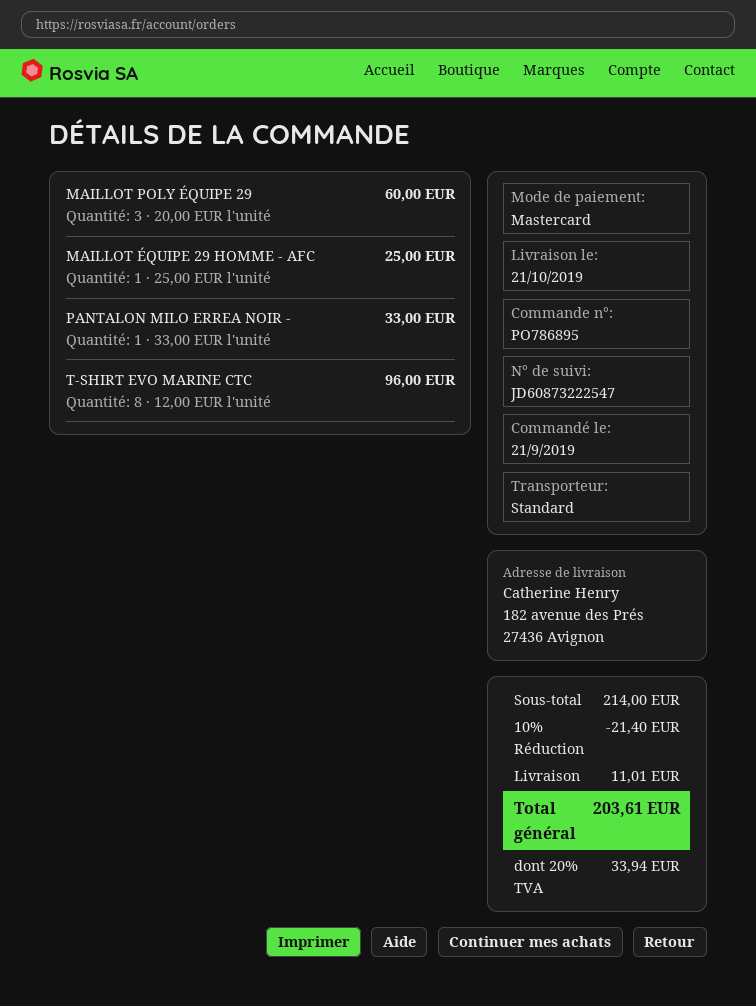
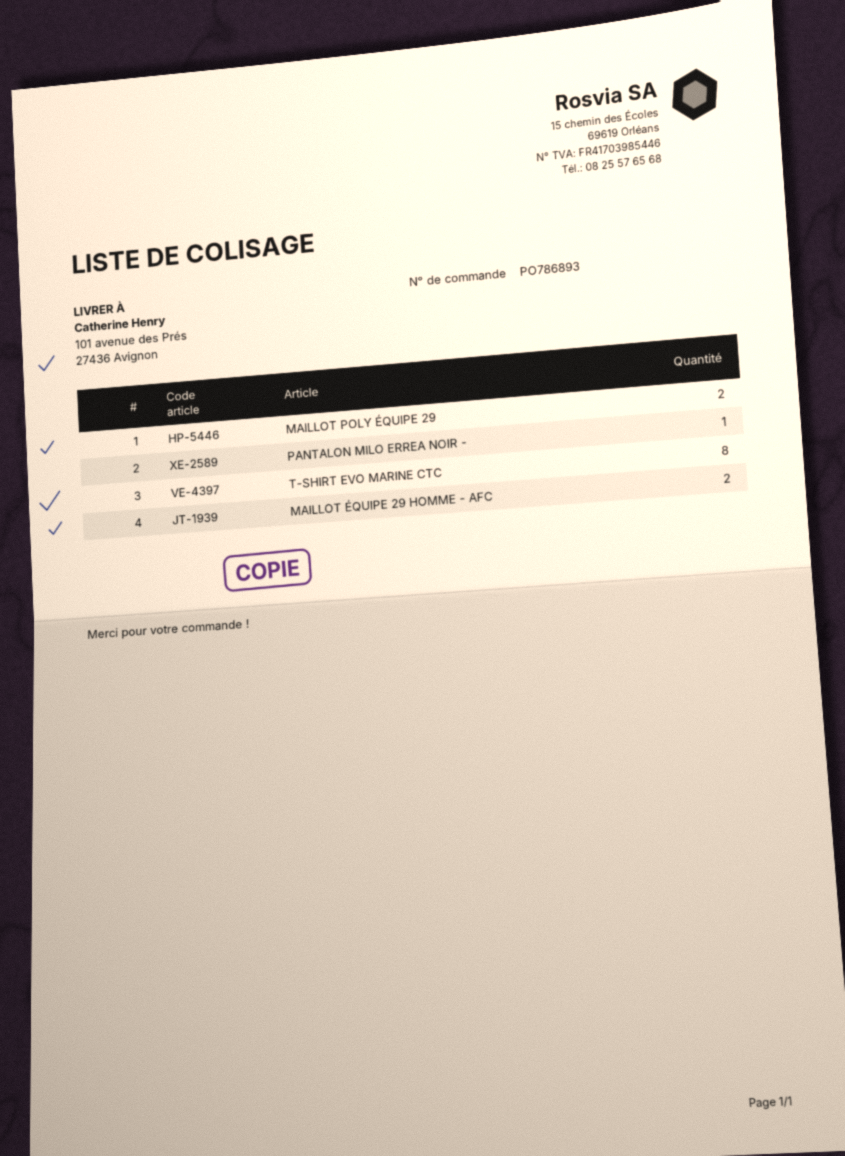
order number: PO786895 -> PO786893
ship to: 182 avenue des Prés, 27436 Avignon -> 101 avenue des Prés, 27436 Avignon
MAILLOT POLY ÉQUIPE 29: 3 -> 2
MAILLOT ÉQUIPE 29 HOMME - AFC: 1 -> 2

